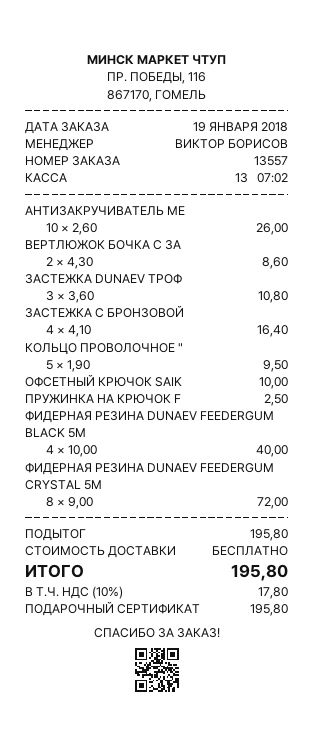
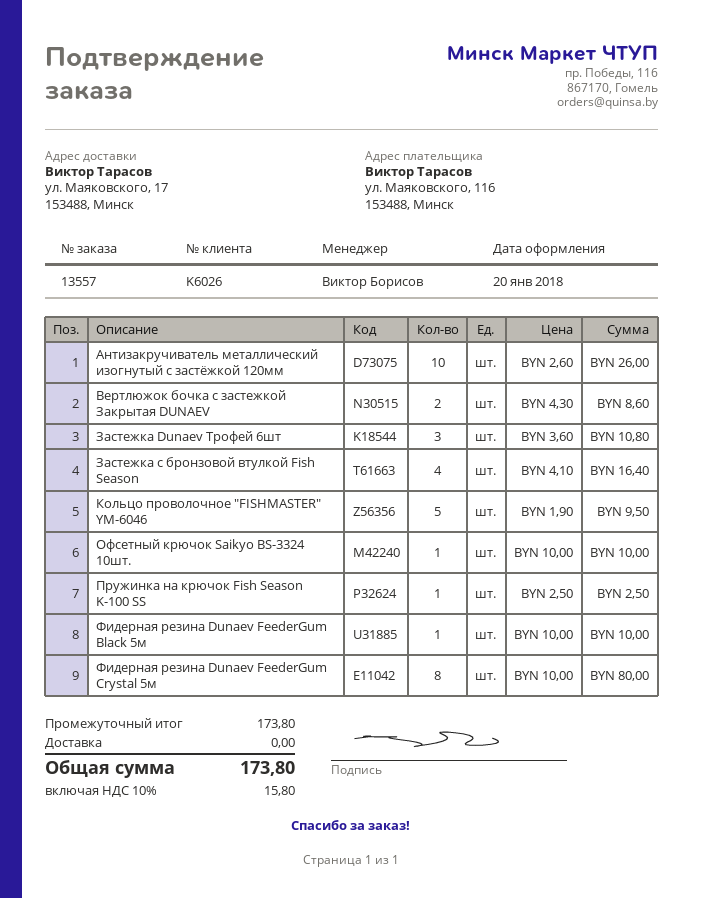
order date: 2018-01-19 -> 2018-01-20
ФИДЕРНАЯ РЕЗИНА DUNAEV FEEDERGUM BLACK 5М: 4 x 10.00 = 40.00 -> 1 x 10.00 = 10.00
ФИДЕРНАЯ РЕЗИНА DUNAEV FEEDERGUM CRYSTAL 5М: 8 x 9.00 = 72.00 -> 8 x 10.00 = 80.00
subtotal: 195.80 -> 173.80
tax: 10% = 17.80 -> 10% = 15.80
total: 195.80 -> 173.80

